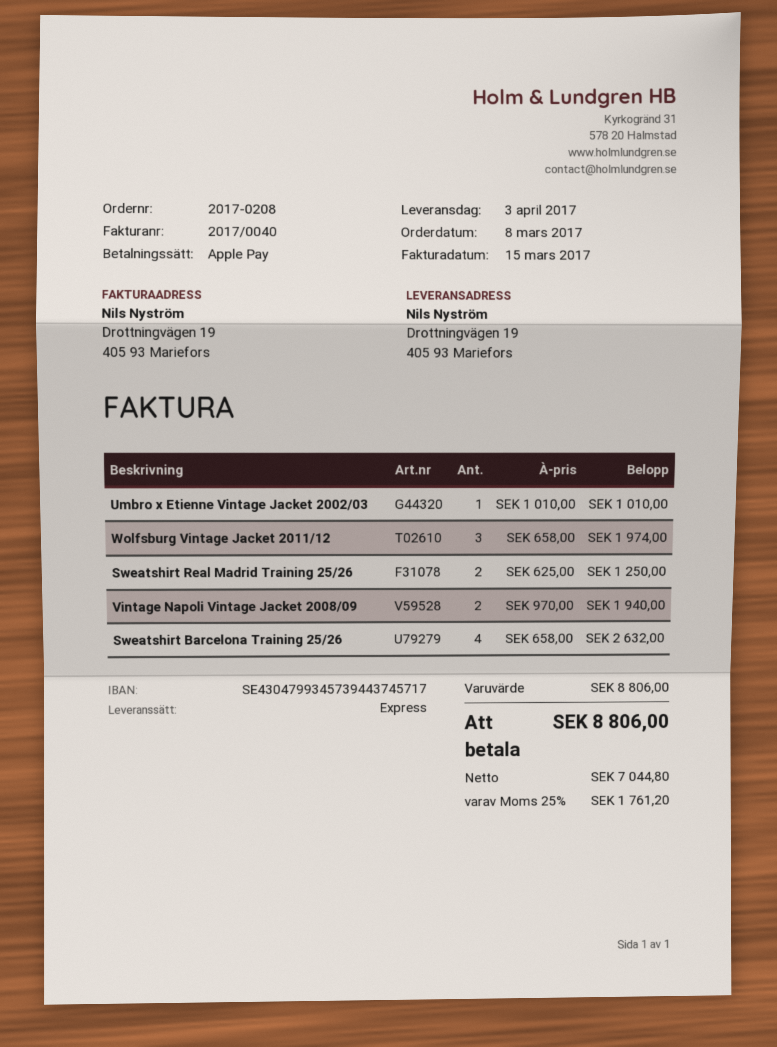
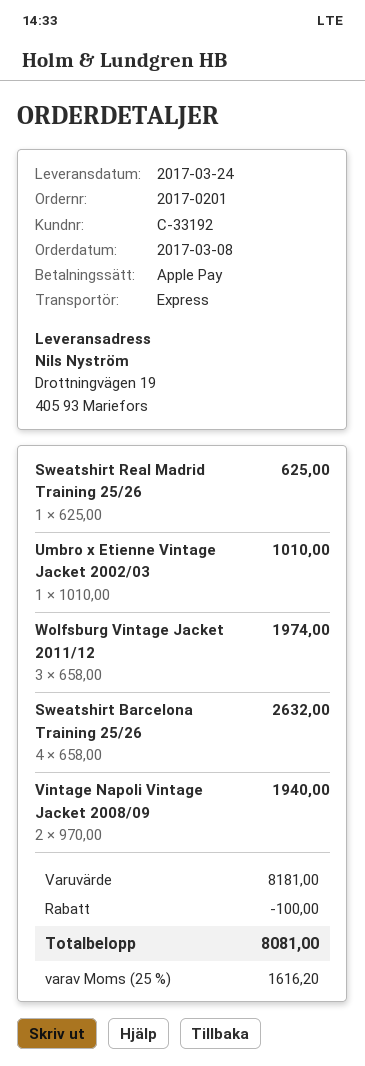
order number: 2017-0208 -> 2017-0201
delivery date: 2017-04-03 -> 2017-03-24
Sweatshirt Real Madrid Training 25/26: 2 x 625.00 = 1250.00 -> 1 x 625.00 = 625.00
subtotal: 8806.00 -> 8181.00
discount: none -> 100.00
tax: 25% = 1761.20 -> 25% = 1616.20
total: 8806.00 -> 8081.00

